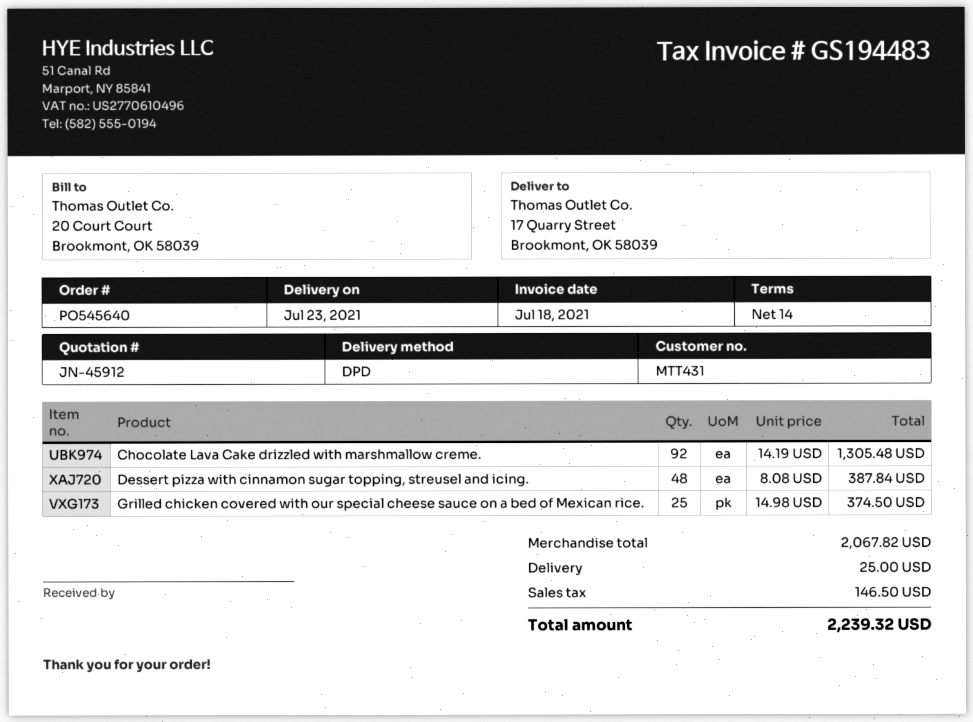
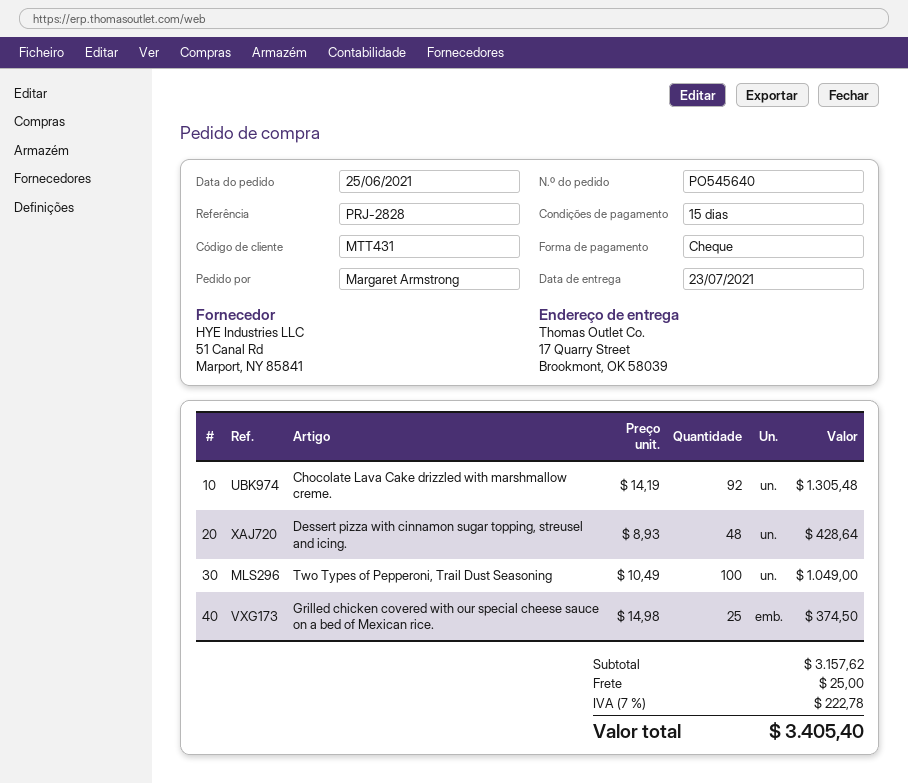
payment terms: 14 days -> 15 days
Dessert pizza with cinnamon sugar topping, streusel and icing.: 48 x 8.08 = 387.84 -> 48 x 8.93 = 428.64
Two Types of Pepperoni, Trail Dust Seasoning: none -> 100 x 10.49 = 1049.00
subtotal: 2067.82 -> 3157.62
tax: 146.50 -> 222.78
total: 2239.32 -> 3405.40

